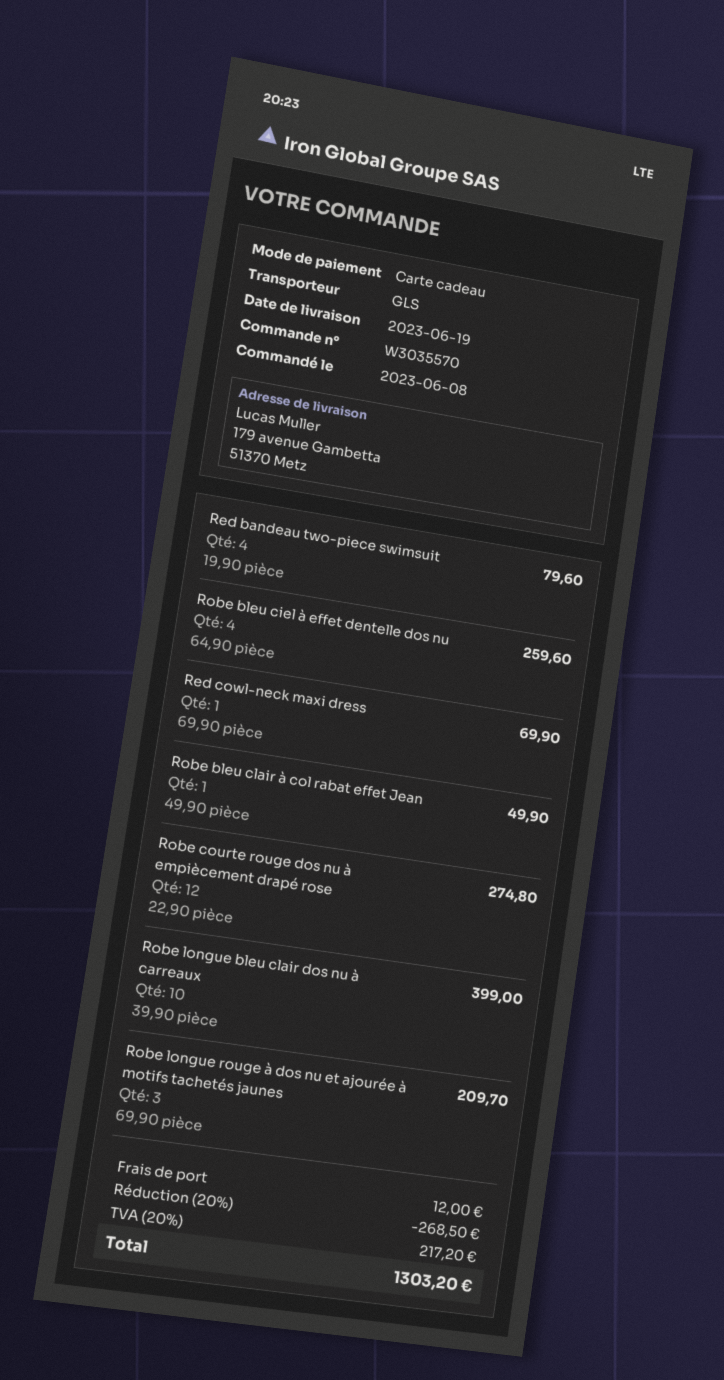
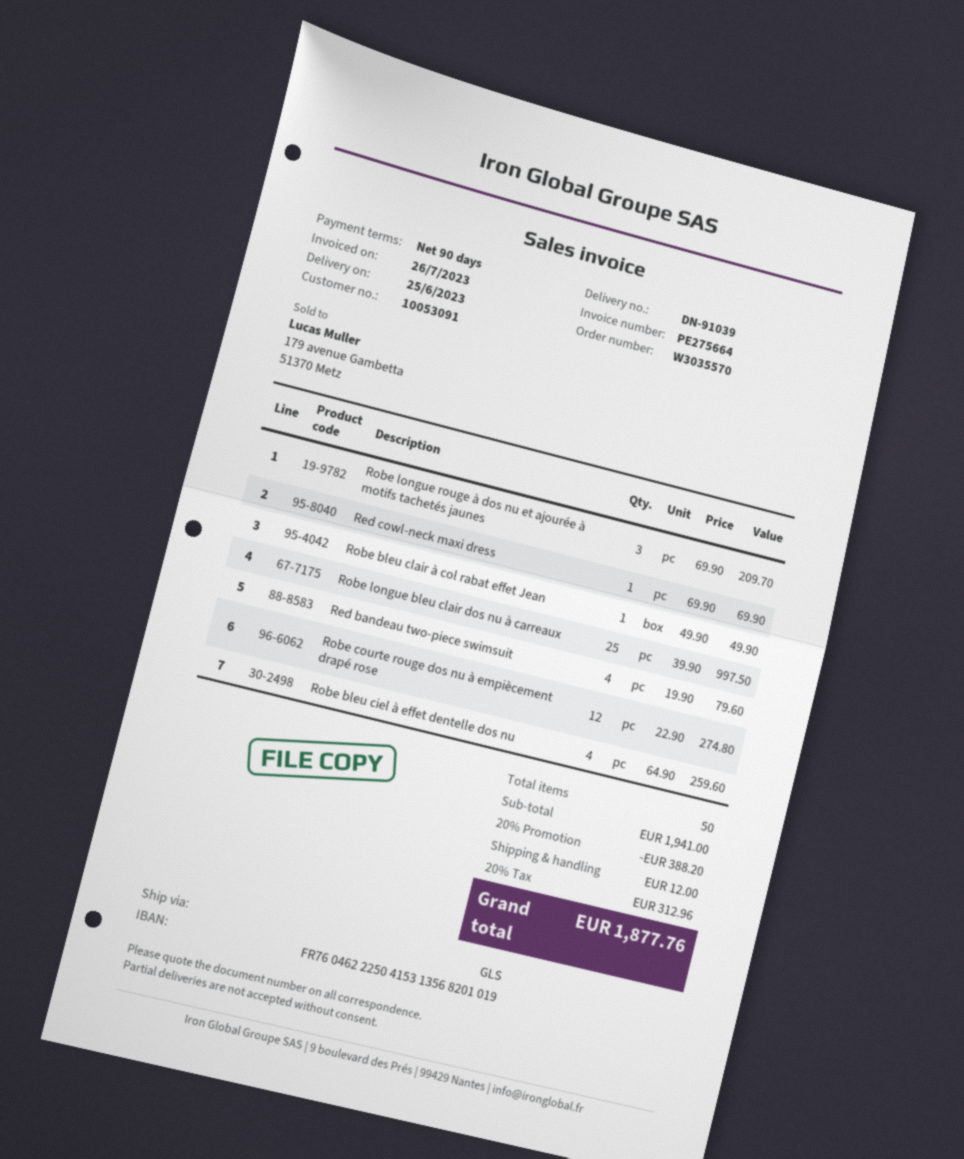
delivery date: 2023-06-19 -> 2023-06-25
Robe longue bleu clair dos nu à carreaux: 10 x 39.90 = 399.00 -> 25 x 39.90 = 997.50
discount: 20% = 268.50 -> 20% = 388.20
tax: 20% = 217.20 -> 20% = 312.96
total: 1303.20 -> 1877.76

